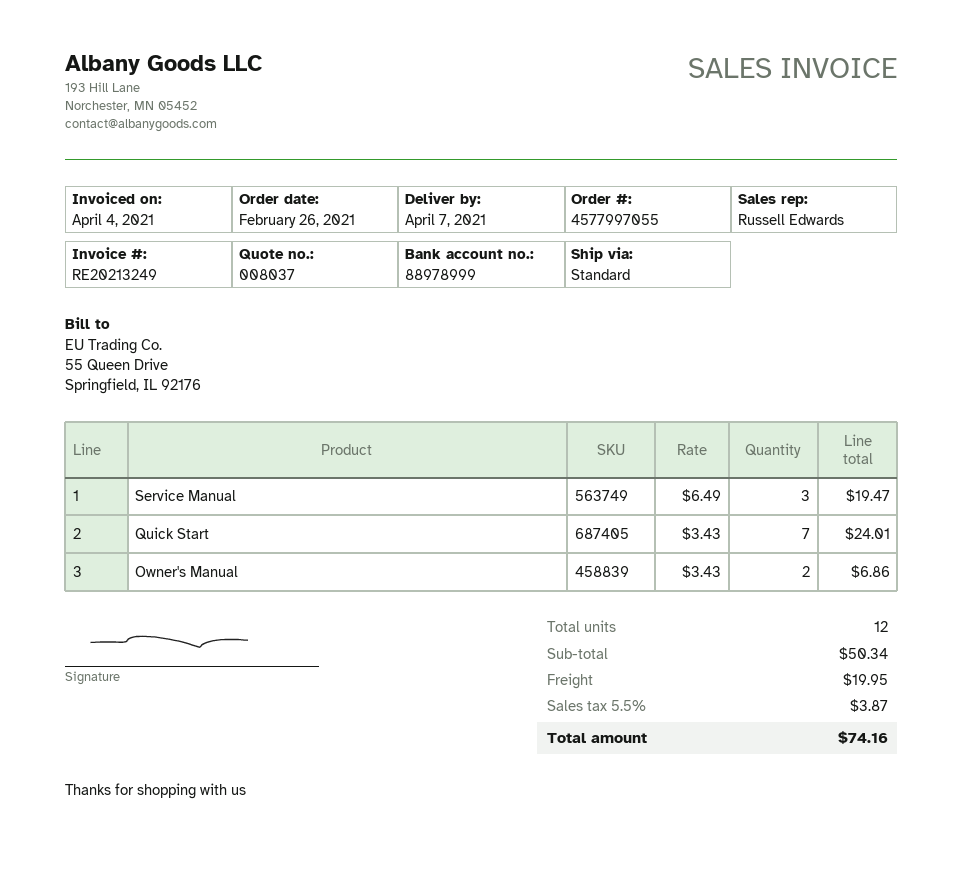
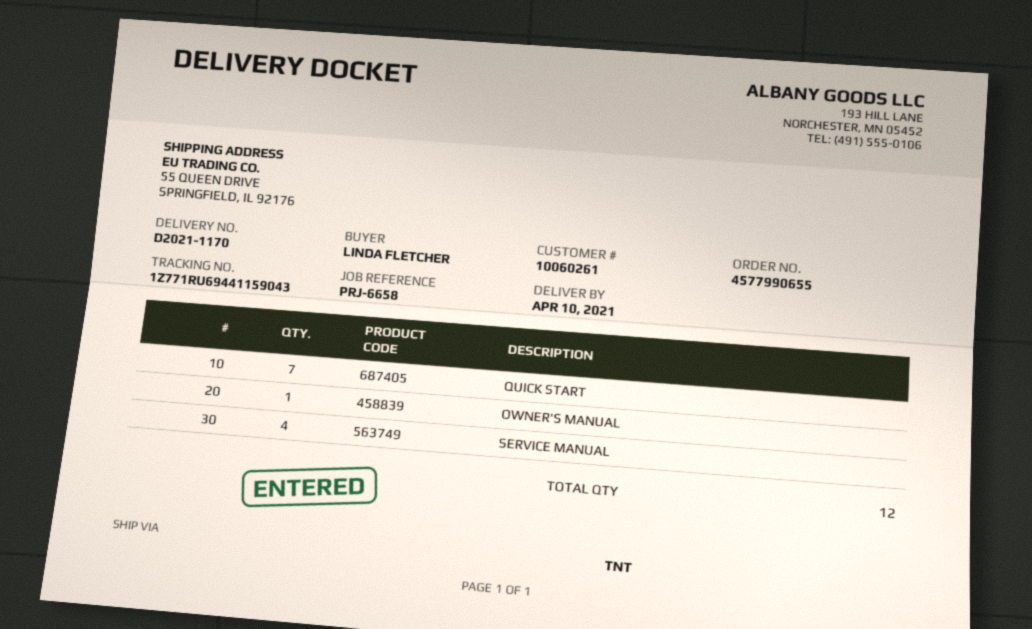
order number: 4577997055 -> 4577990655
delivery date: 2021-04-07 -> 2021-04-10
shipping method: standard -> TNT
Service Manual: 3 -> 4
Owner's Manual: 2 -> 1

